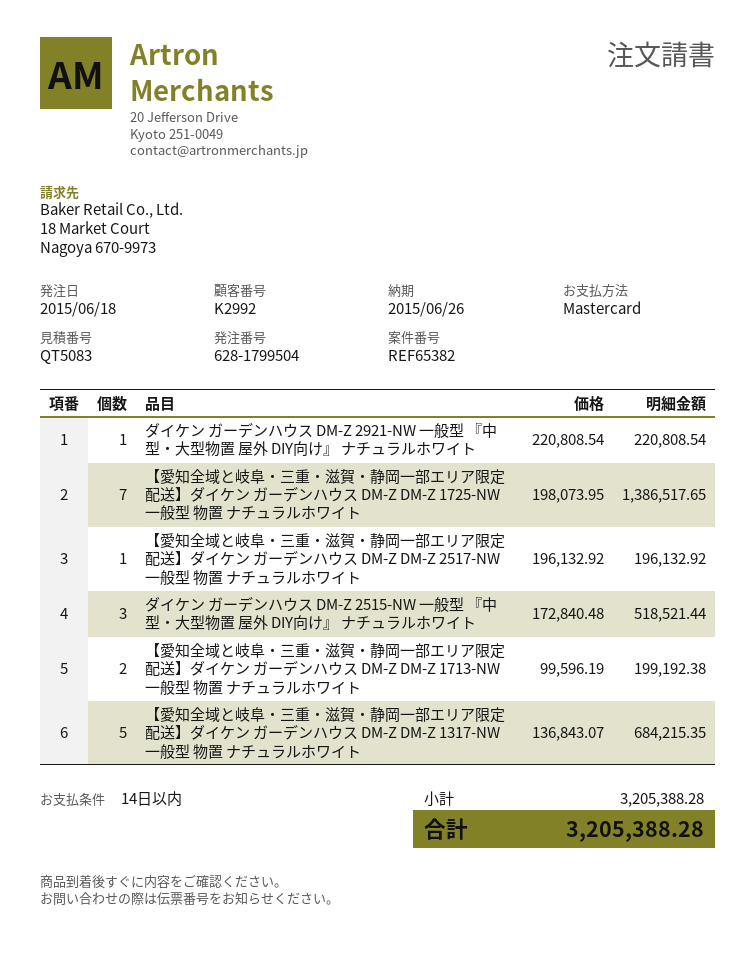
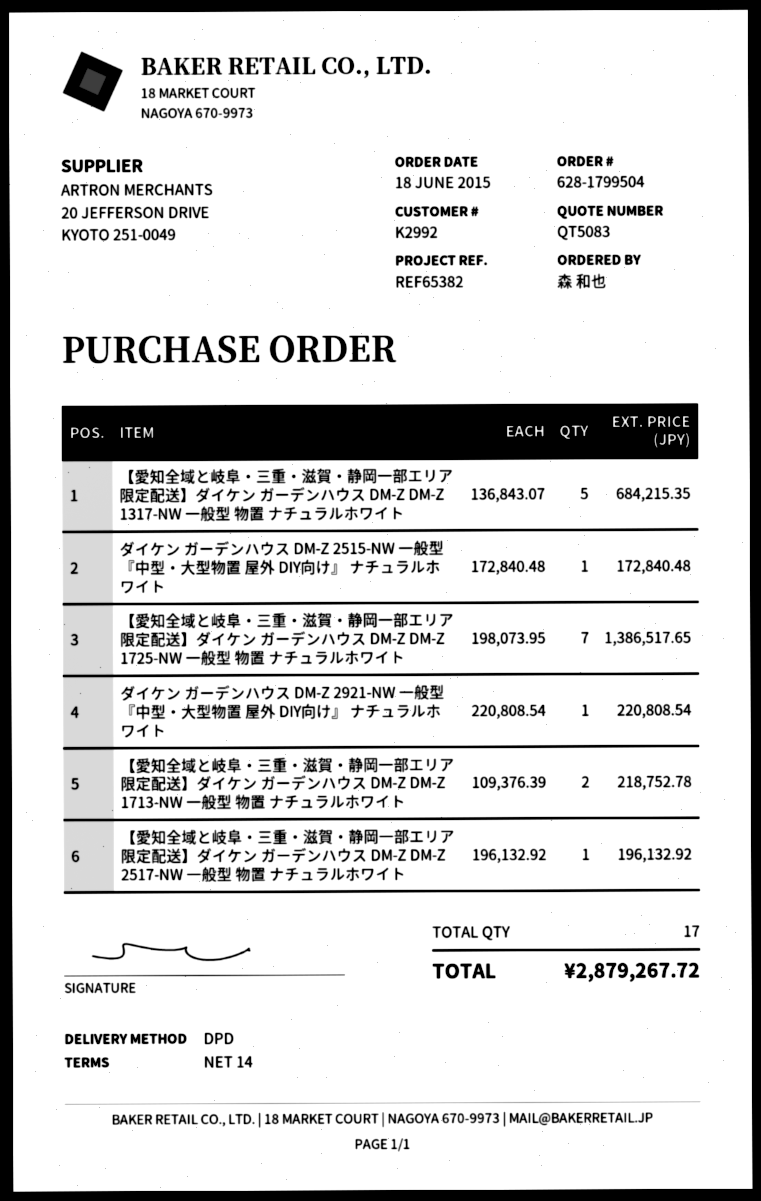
ダイケン ガーデンハウス DM-Z 2515-NW 一般型 『中型・大型物置 屋外 DIY向け』 ナチュラルホワイト: 3 x 172840.48 = 518521.44 -> 1 x 172840.48 = 172840.48
【愛知全域と岐阜・三重・滋賀・静岡一部エリア限定配送】ダイケン ガーデンハウス DM-Z DM-Z 1713-NW 一般型 物置 ナチュラルホワイト: 2 x 99596.19 = 199192.38 -> 2 x 109376.39 = 218752.78
total: 3205388.28 -> 2879267.72

